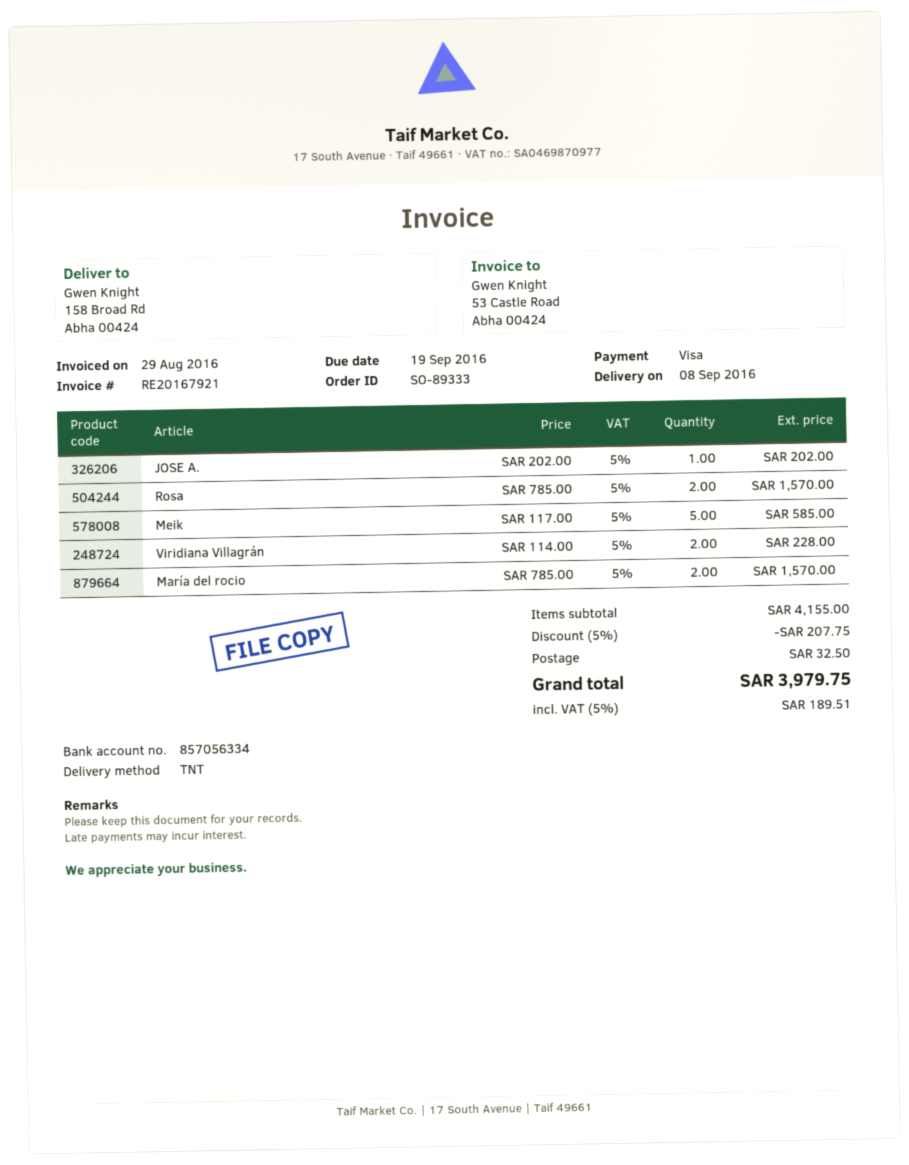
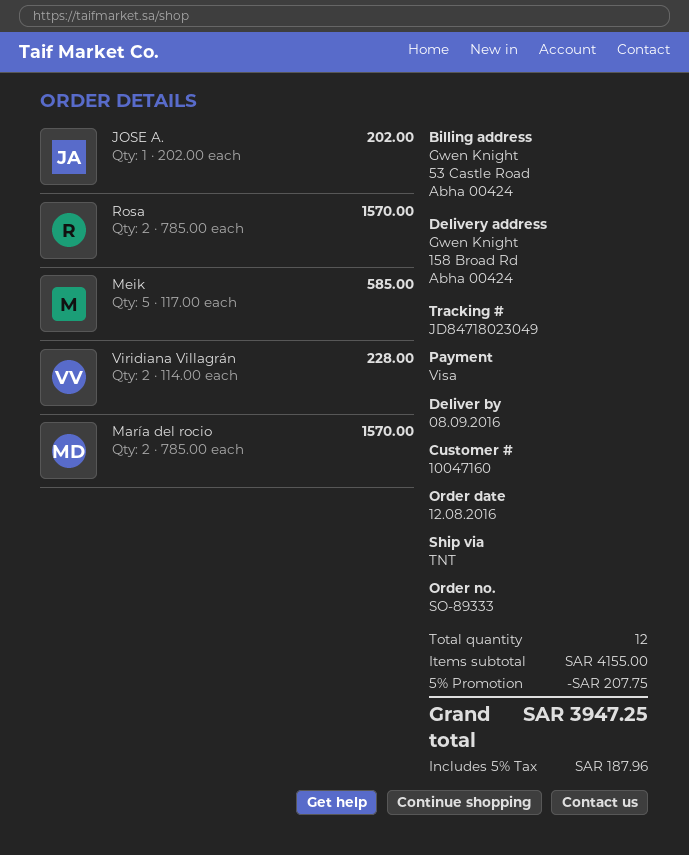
shipping: 32.50 -> none
tax: 5% = 189.51 -> 5% = 187.96
total: 3979.75 -> 3947.25

